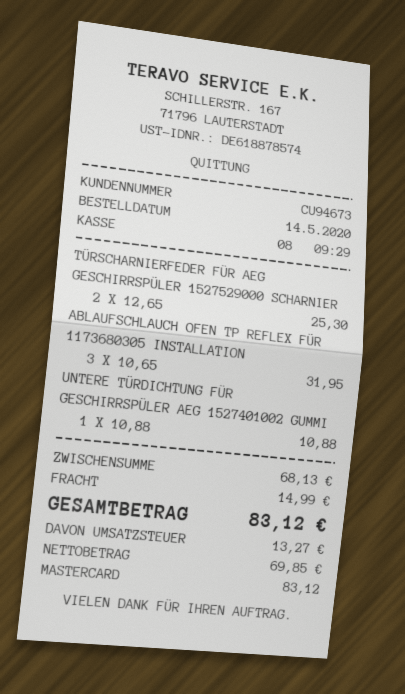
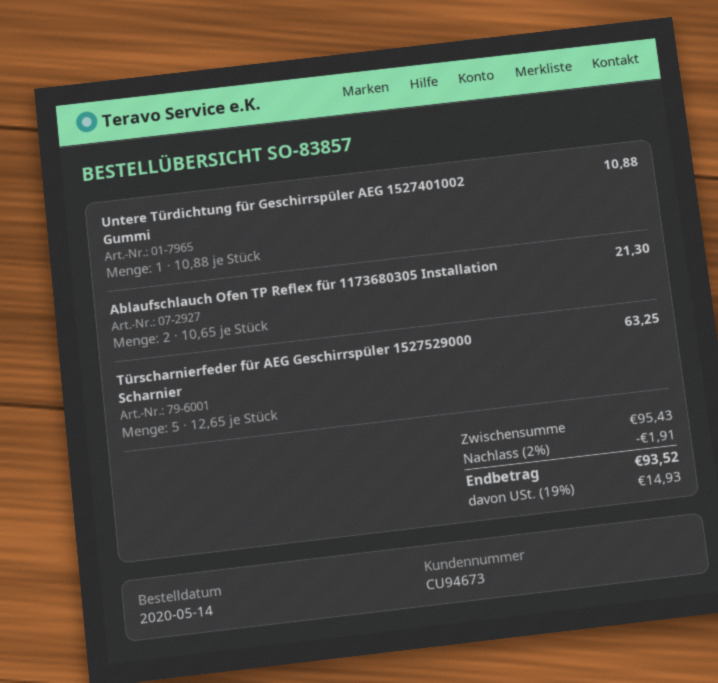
TÜRSCHARNIERFEDER FÜR AEG GESCHIRRSPÜLER 1527529000 SCHARNIER: 2 x 12.65 = 25.30 -> 5 x 12.65 = 63.25
ABLAUFSCHLAUCH OFEN TP REFLEX FÜR 1173680305 INSTALLATION: 3 x 10.65 = 31.95 -> 2 x 10.65 = 21.30
subtotal: 68.13 -> 95.43
discount: none -> 2% = 1.91
shipping: 14.99 -> none
tax: 13.27 -> 14.93
total: 83.12 -> 93.52

